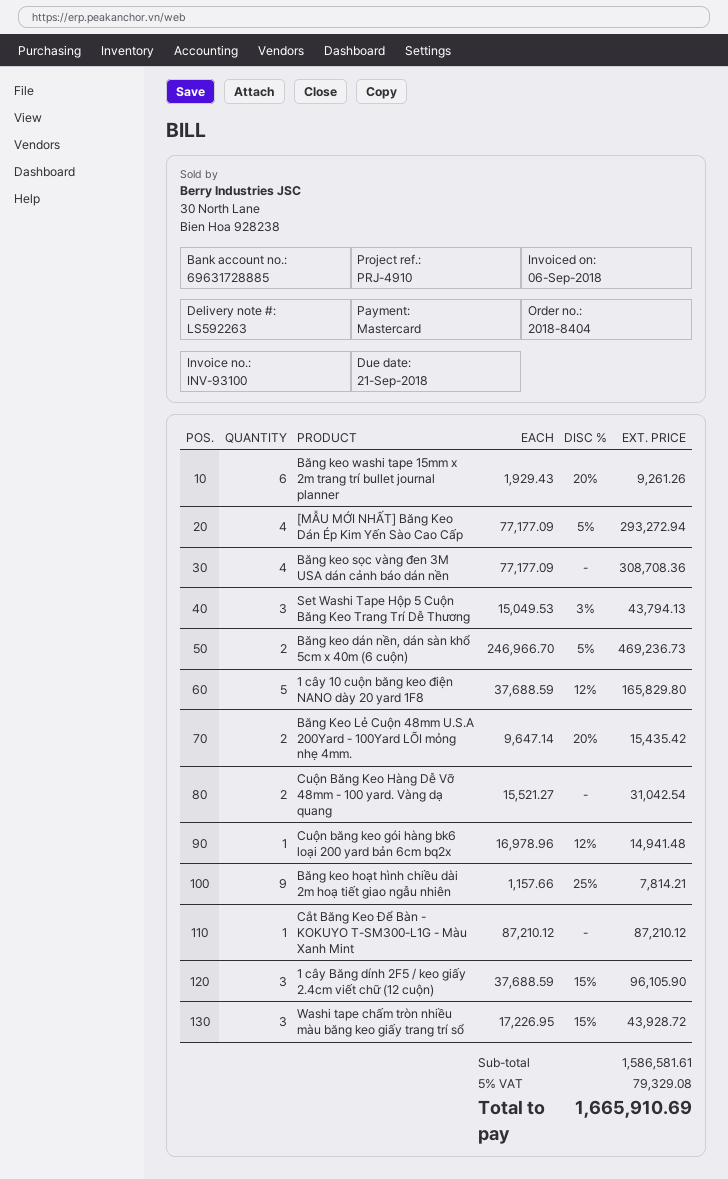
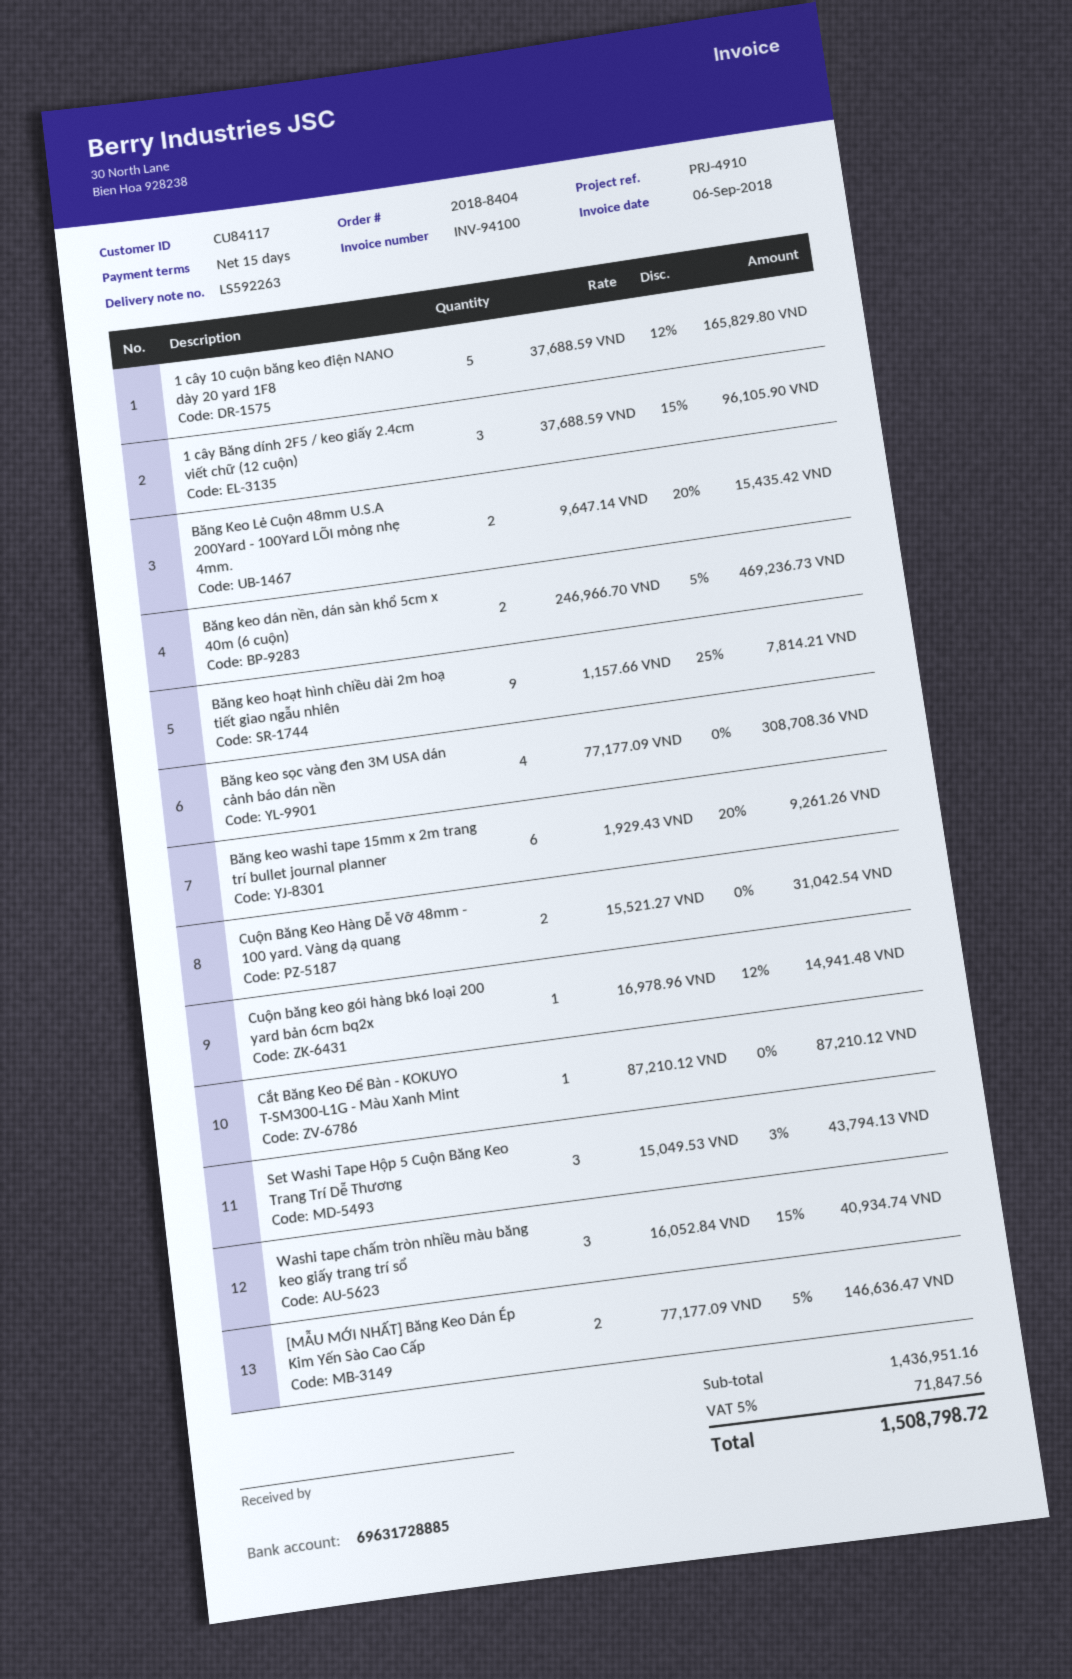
invoice number: INV-93100 -> INV-94100
[MẪU MỚI NHẤT] Băng Keo Dán Ép Kim Yến Sào Cao Cấp: 4 x 77177.09 - 5% = 293272.94 -> 2 x 77177.09 - 5% = 146636.47
Washi tape chấm tròn nhiều màu băng keo giấy trang trí sổ: 3 x 17226.95 - 15% = 43928.72 -> 3 x 16052.84 - 15% = 40934.74
subtotal: 1586581.61 -> 1436951.16
tax: 5% = 79329.08 -> 5% = 71847.56
total: 1665910.69 -> 1508798.72

